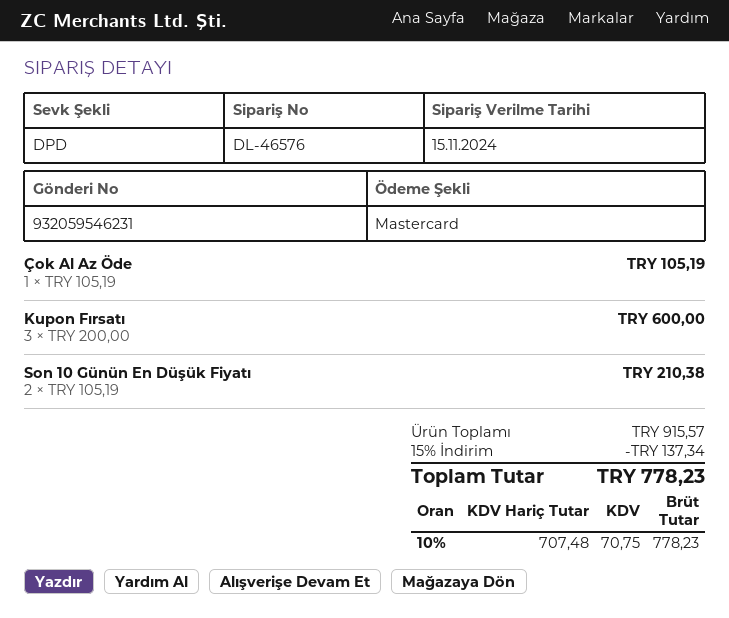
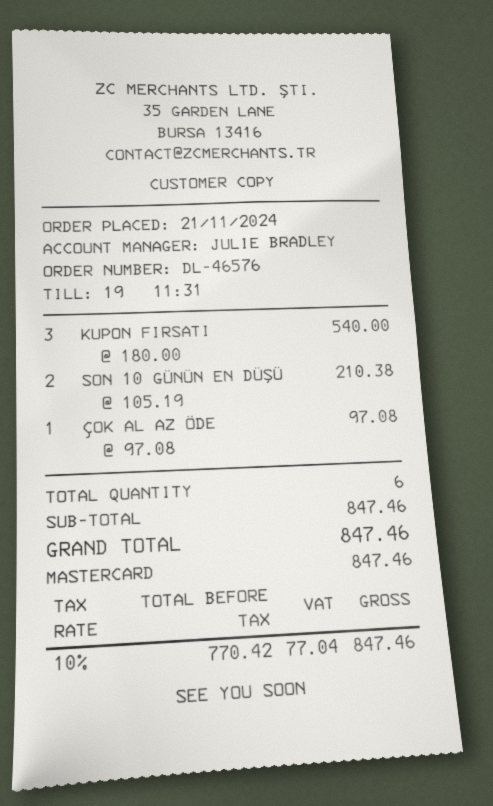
order date: 2024-11-15 -> 2024-11-21
Çok Al Az Öde: 1 x 105.19 = 105.19 -> 1 x 97.08 = 97.08
Kupon Fırsatı: 3 x 200.00 = 600.00 -> 3 x 180.00 = 540.00
subtotal: 915.57 -> 847.46
discount: 15% = 137.34 -> none
net: 707.48 -> 770.42
tax: 10% = 70.75 -> 10% = 77.04
total: 778.23 -> 847.46

